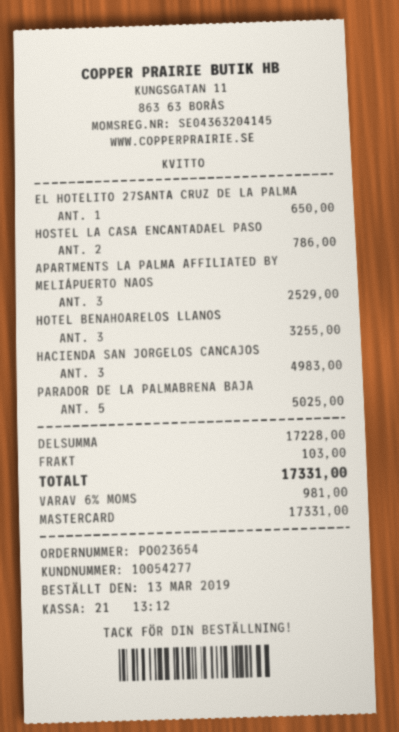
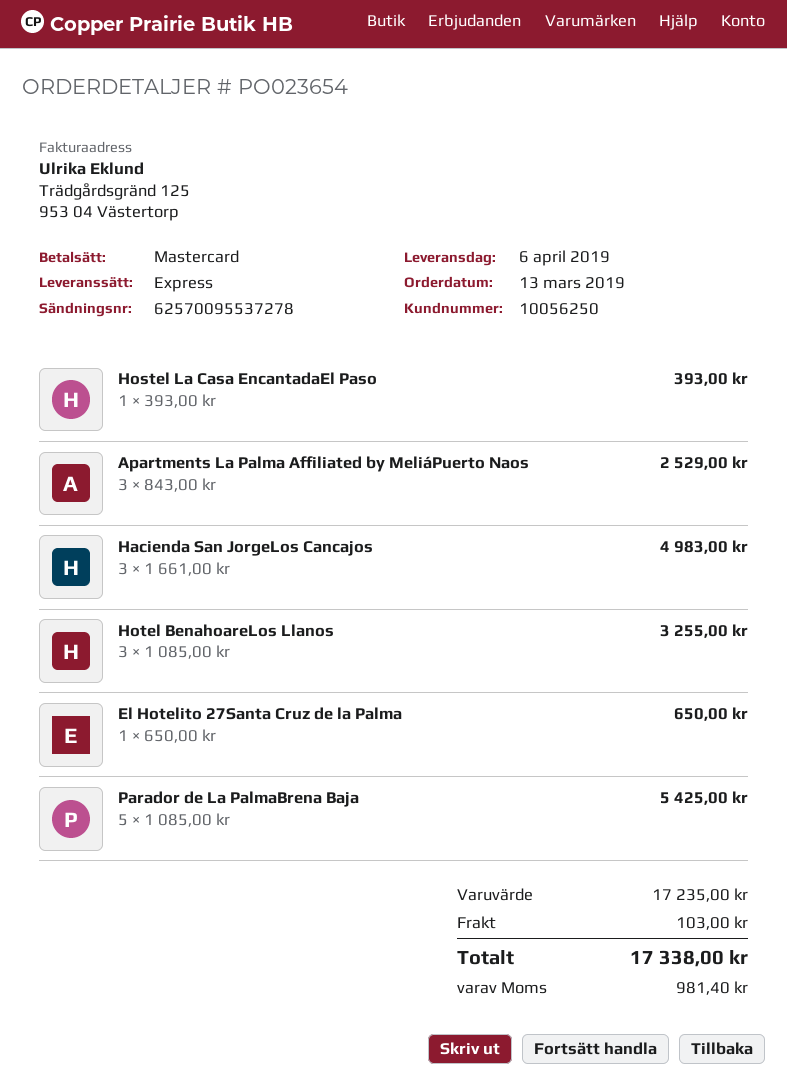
customer number: 10054277 -> 10056250
HOSTEL LA CASA ENCANTADAEL PASO: 2 for 786.00 -> 1 for 393.00
PARADOR DE LA PALMABRENA BAJA: 5 for 5025.00 -> 5 for 5425.00
subtotal: 17228.00 -> 17235.00
tax: 981.00 -> 981.40
total: 17331.00 -> 17338.00

